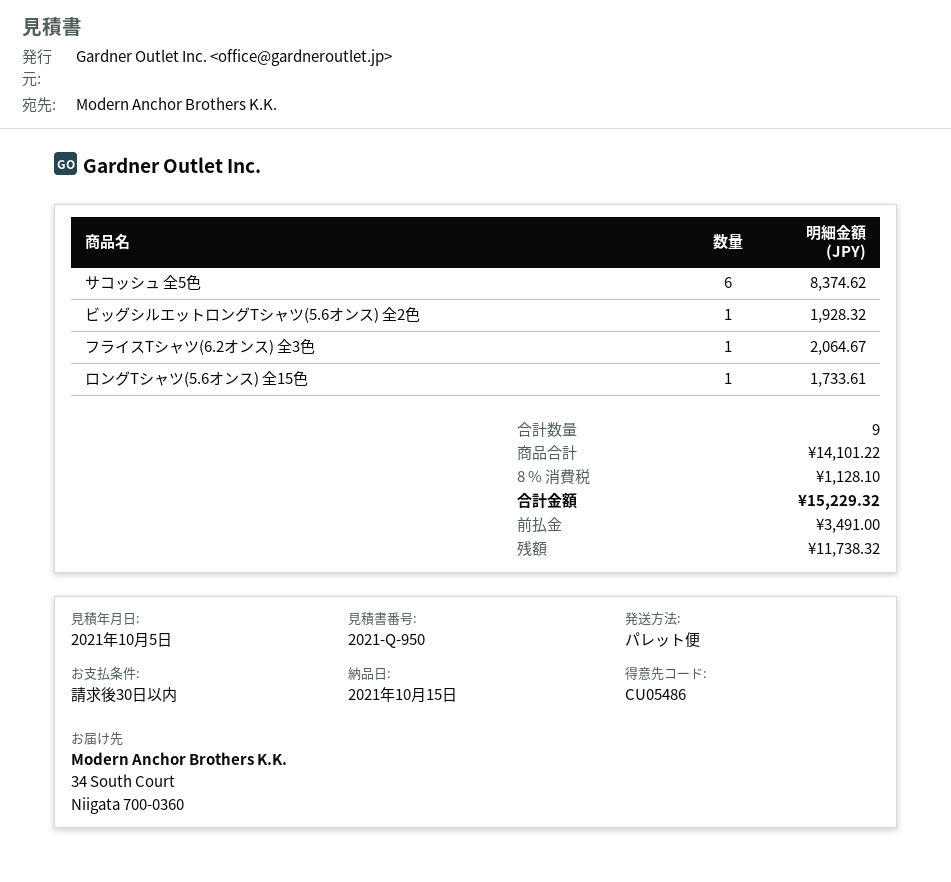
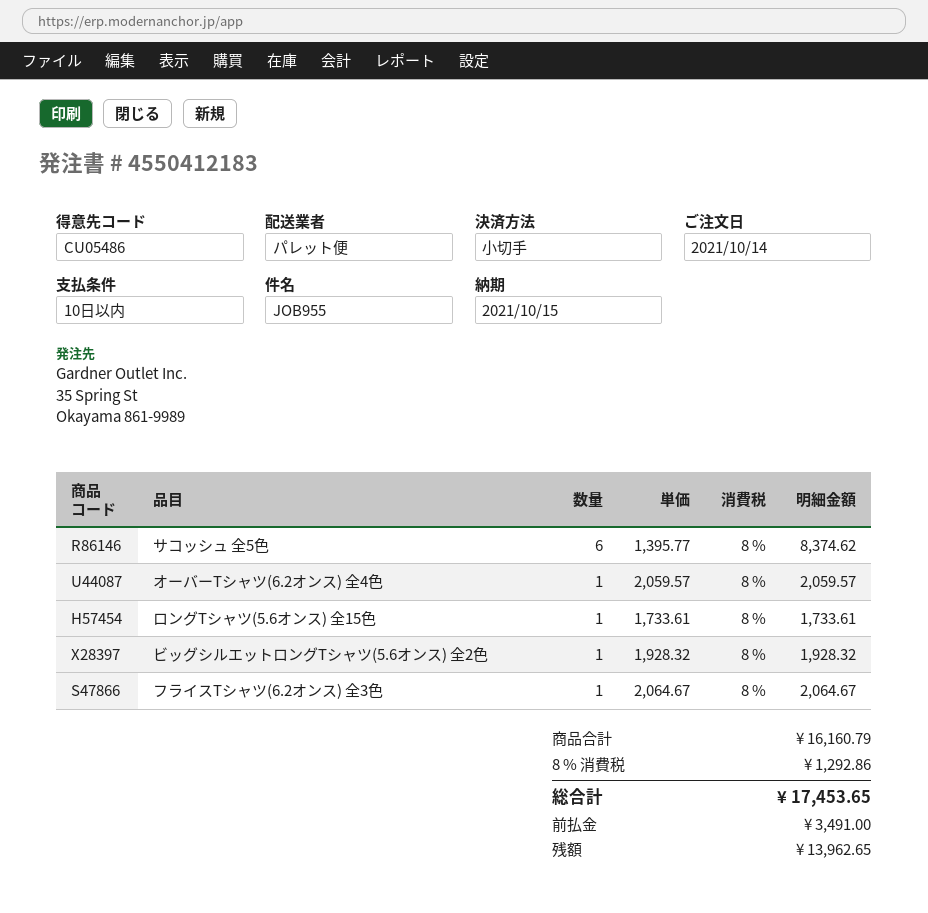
payment terms: 30 days -> 10 days
オーバーTシャツ(6.2オンス) 全4色: none -> 1 for 2059.57
subtotal: 14101.22 -> 16160.79
tax: 8% = 1128.10 -> 8% = 1292.86
total: 15229.32 -> 17453.65
balance: 11738.32 -> 13962.65

